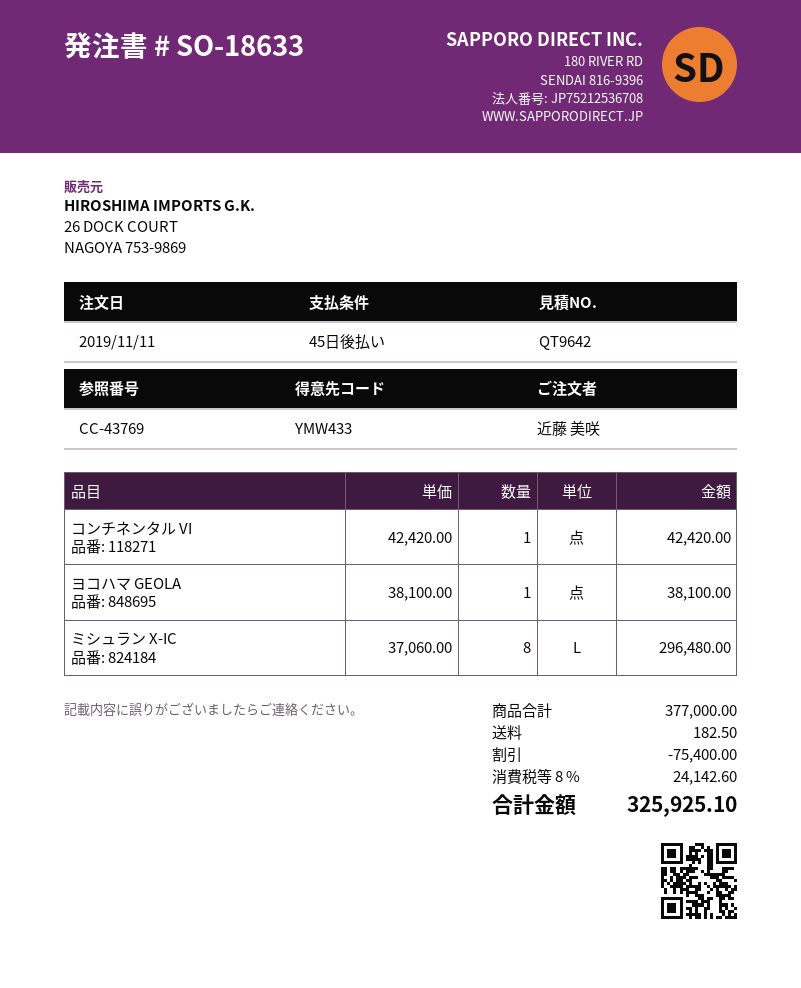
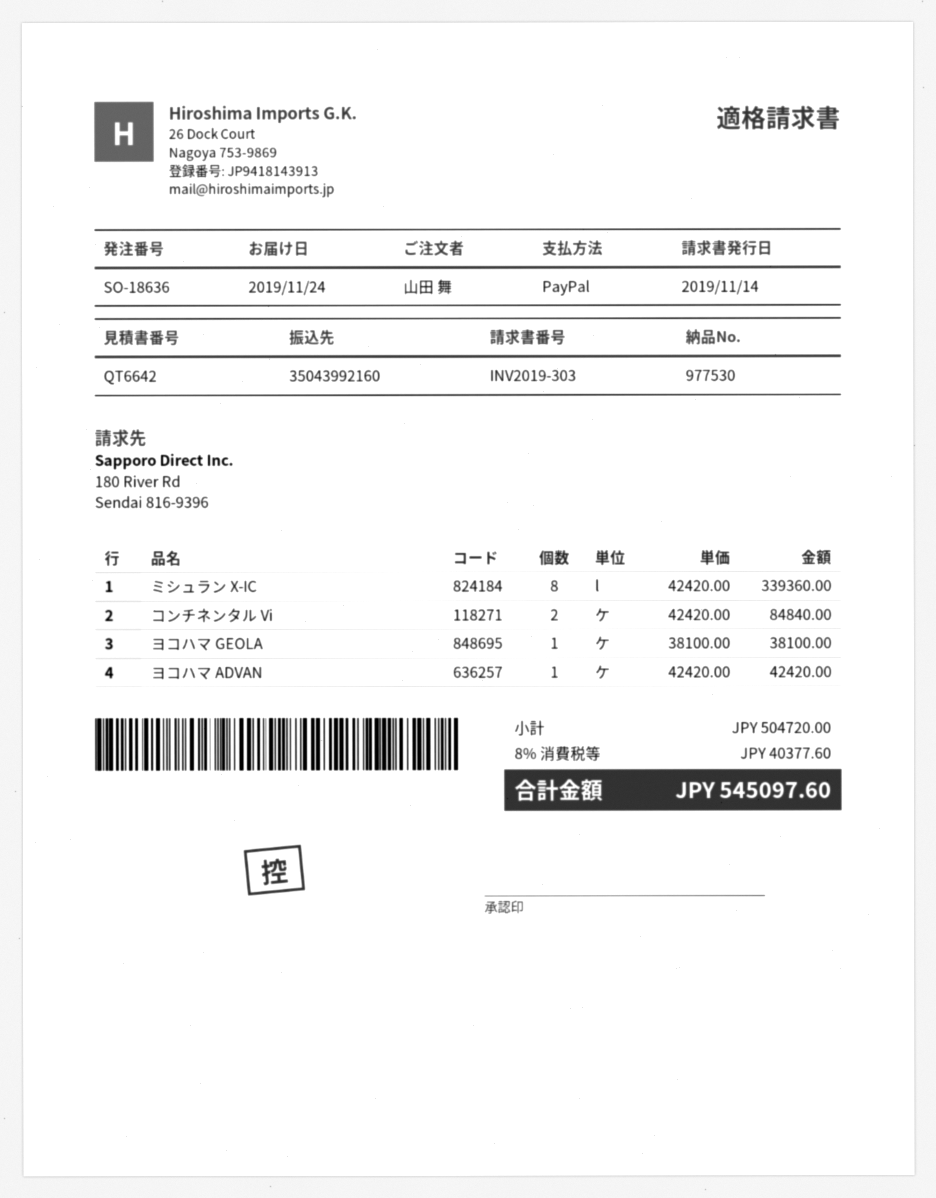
quote number: QT9642 -> QT6642
order number: SO-18633 -> SO-18636
ordered by: 近藤 美咲 -> 山田 舞
コンチネンタル VI: 1 x 42420.00 = 42420.00 -> 2 x 42420.00 = 84840.00
ミシュラン X-IC: 8 x 37060.00 = 296480.00 -> 8 x 42420.00 = 339360.00
ヨコハマ ADVAN: none -> 1 x 42420.00 = 42420.00
subtotal: 377000.00 -> 504720.00
discount: 75400.00 -> none
shipping: 182.50 -> none
tax: 8% = 24142.60 -> 8% = 40377.60
total: 325925.10 -> 545097.60

